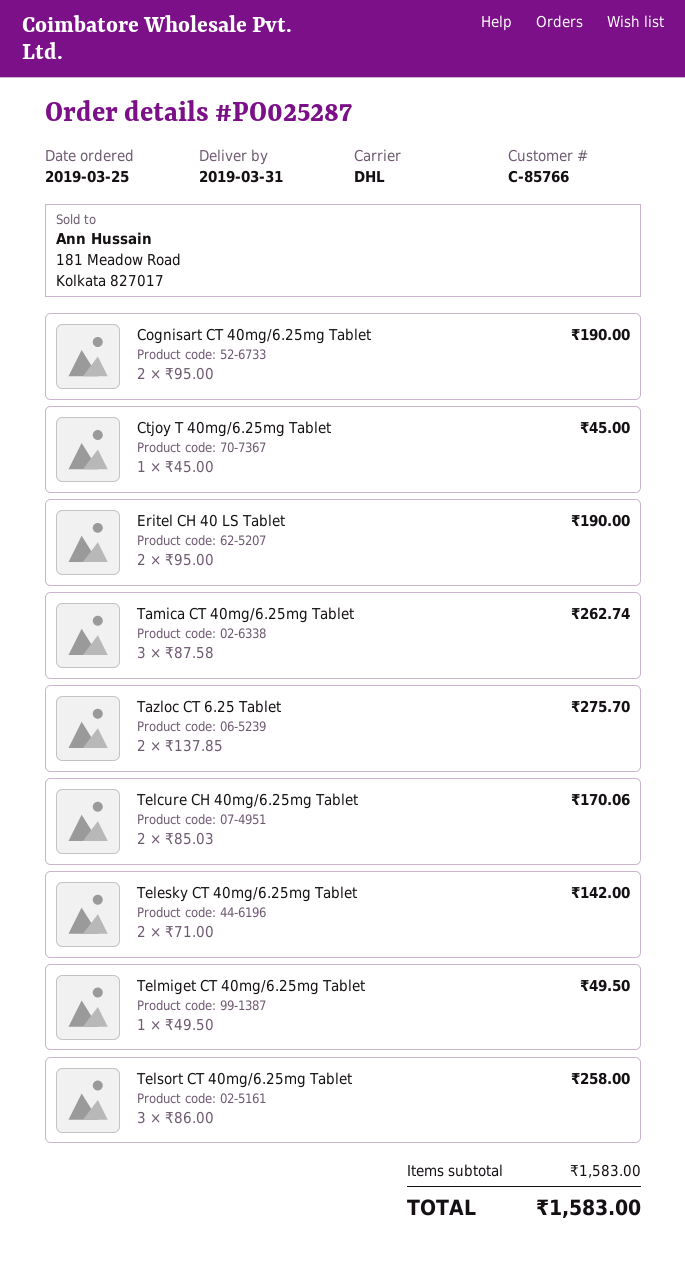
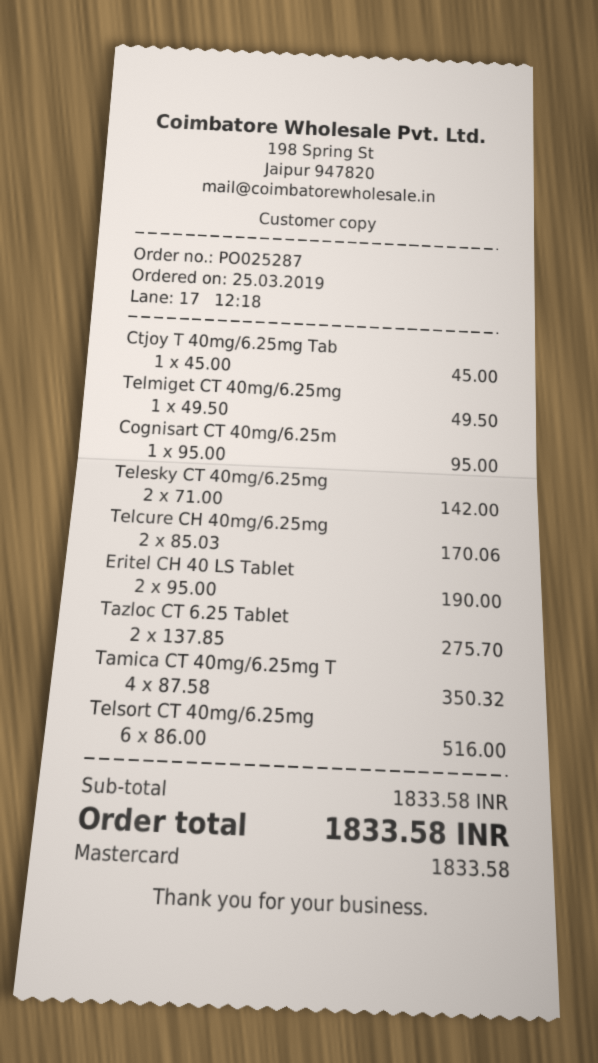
Cognisart CT 40mg/6.25mg Tablet: 2 x 95.00 = 190.00 -> 1 x 95.00 = 95.00
Tamica CT 40mg/6.25mg Tablet: 3 x 87.58 = 262.74 -> 4 x 87.58 = 350.32
Telsort CT 40mg/6.25mg Tablet: 3 x 86.00 = 258.00 -> 6 x 86.00 = 516.00
subtotal: 1583.00 -> 1833.58
total: 1583.00 -> 1833.58

